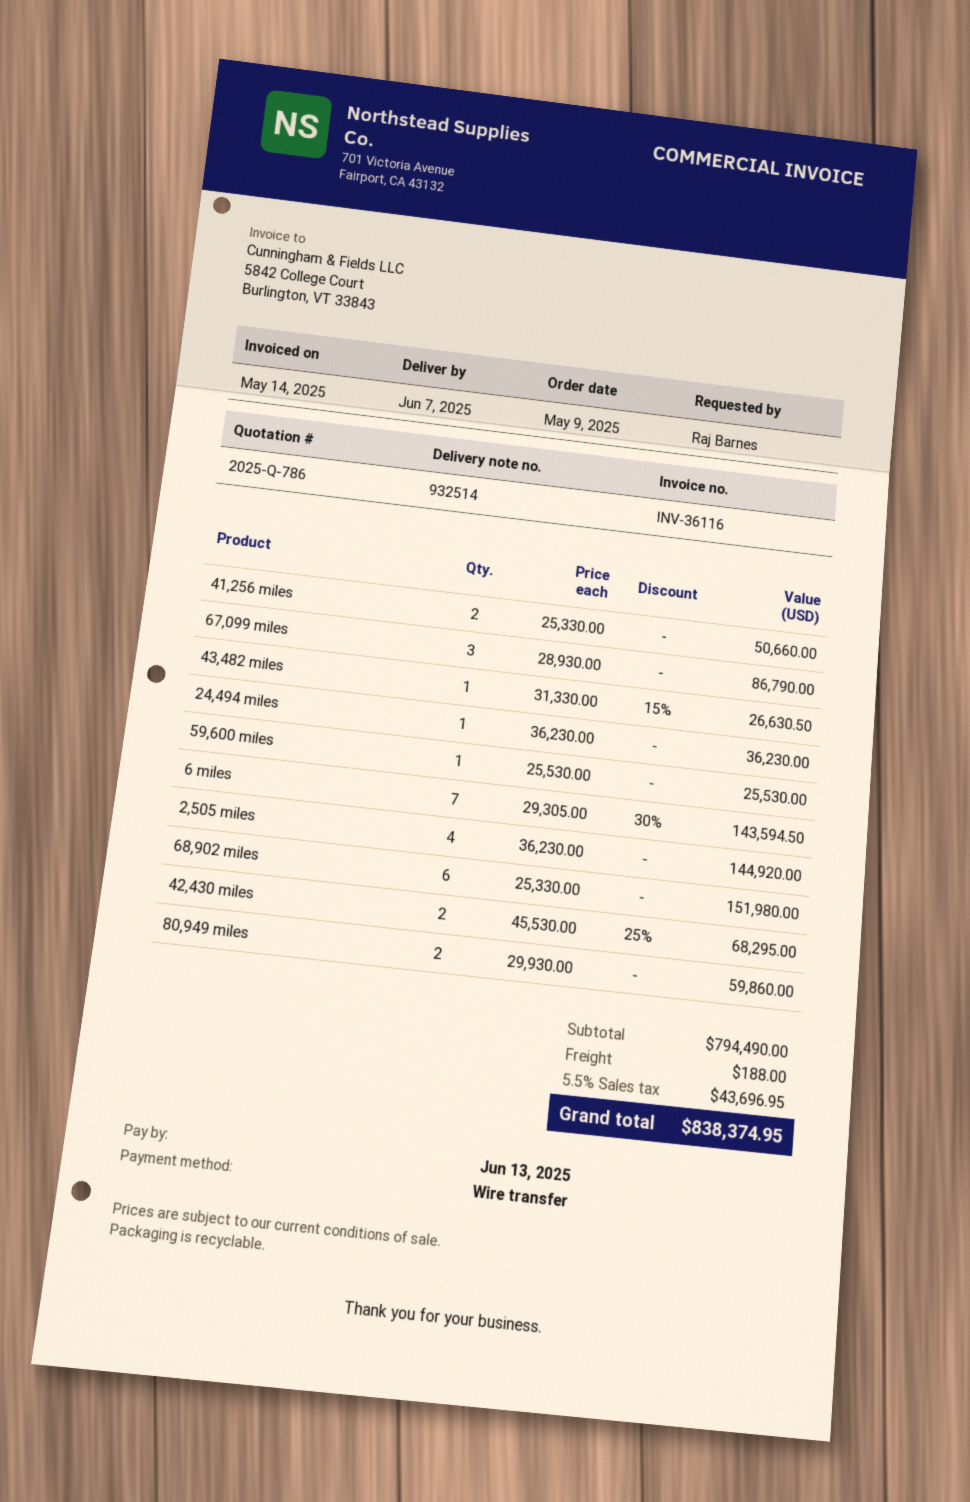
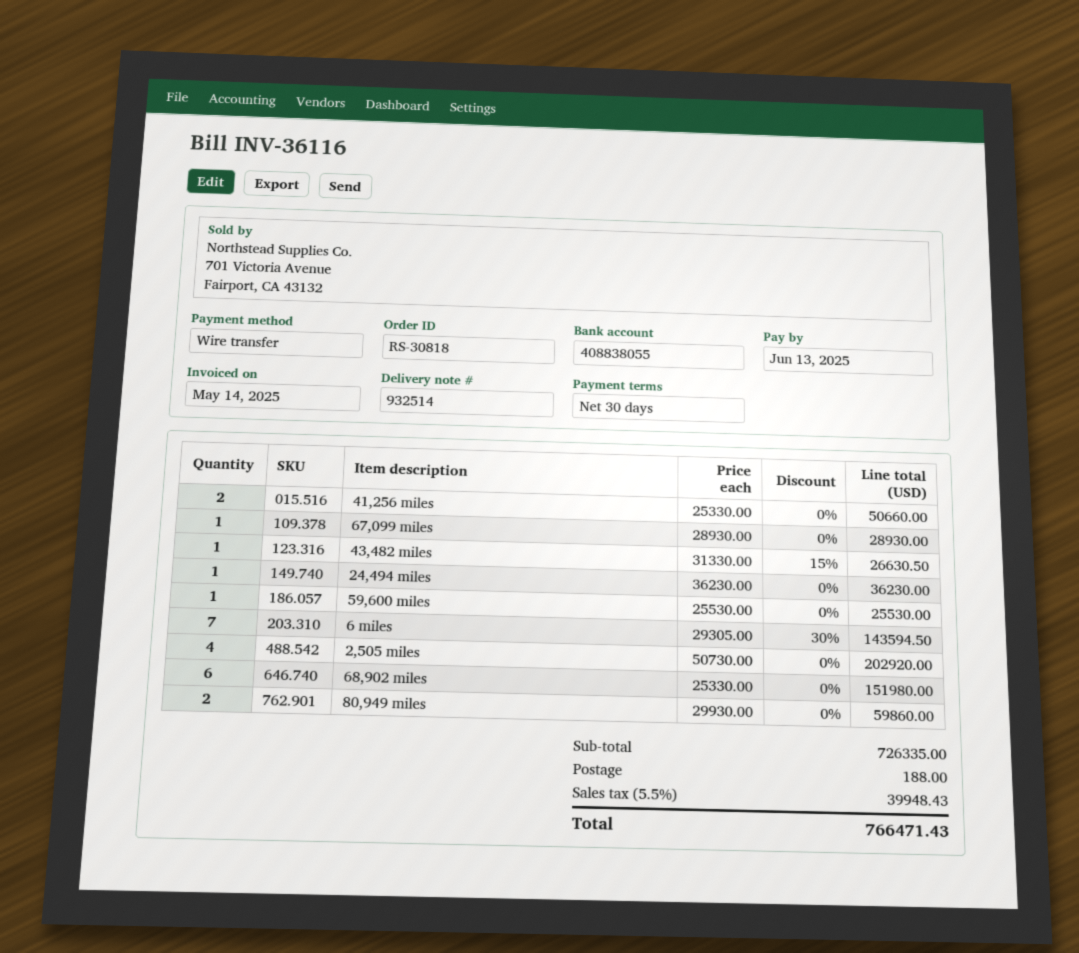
67,099 miles: 3 x 28930.00 = 86790.00 -> 1 x 28930.00 = 28930.00
2,505 miles: 4 x 36230.00 = 144920.00 -> 4 x 50730.00 = 202920.00
42,430 miles: 2 x 45530.00 - 25% = 68295.00 -> none
subtotal: 794490.00 -> 726335.00
tax: 5.5% = 43696.95 -> 5.5% = 39948.43
total: 838374.95 -> 766471.43

